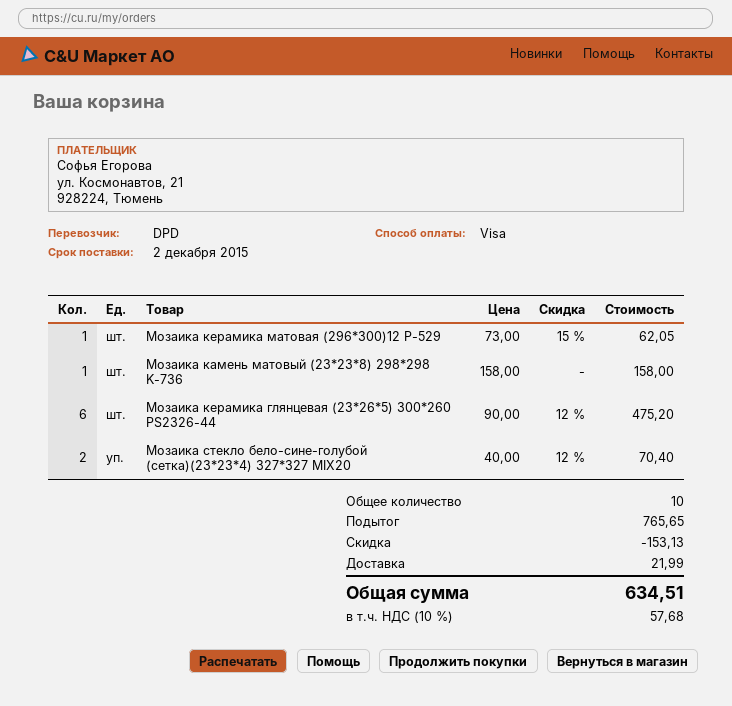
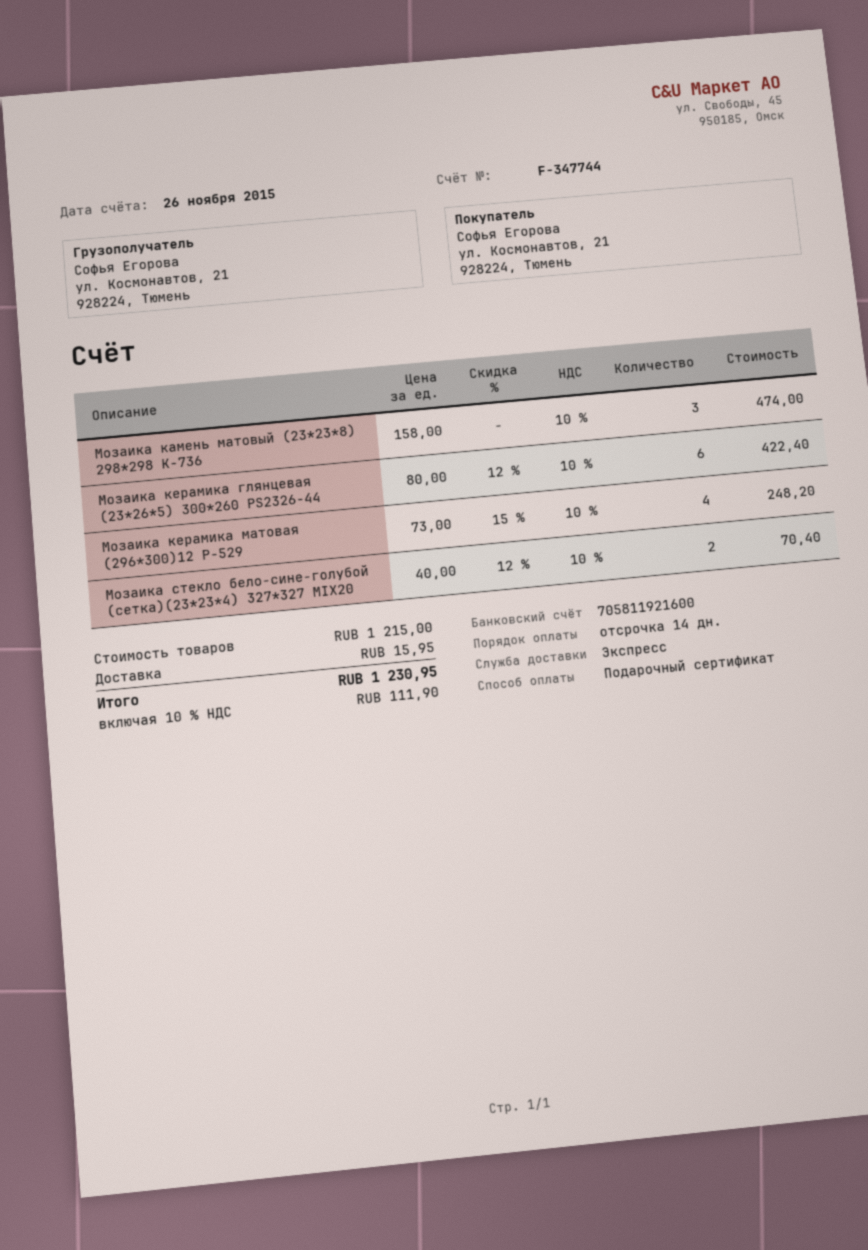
payment method: Visa -> gift card
shipping method: DPD -> express
Мозаика керамика матовая (296*300)12 P-529: 1 x 73.00 - 15% = 62.05 -> 4 x 73.00 - 15% = 248.20
Мозаика камень матовый (23*23*8) 298*298 K-736: 1 x 158.00 = 158.00 -> 3 x 158.00 = 474.00
Мозаика керамика глянцевая (23*26*5) 300*260 PS2326-44: 6 x 90.00 - 12% = 475.20 -> 6 x 80.00 - 12% = 422.40
subtotal: 765.65 -> 1215.00
discount: 153.13 -> none
shipping: 21.99 -> 15.95
tax: 10% = 57.68 -> 10% = 111.90
total: 634.51 -> 1230.95

